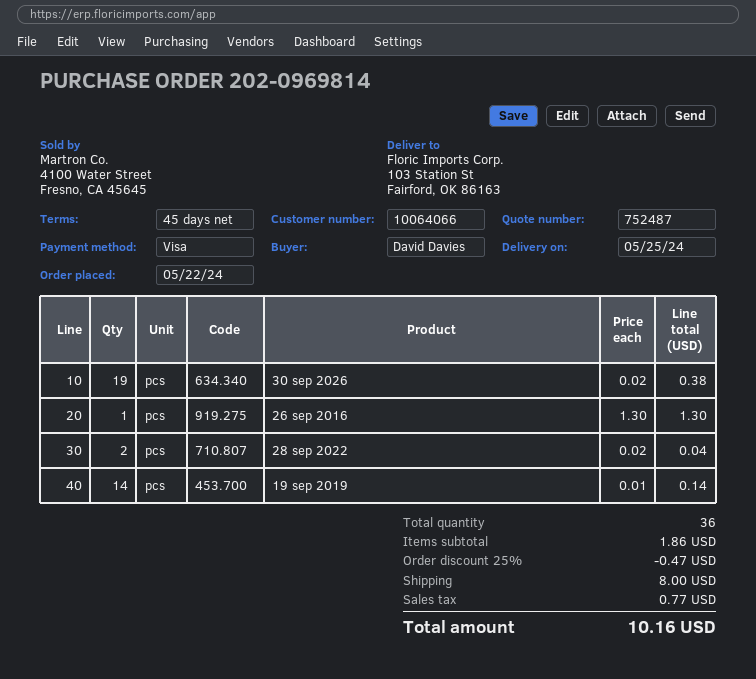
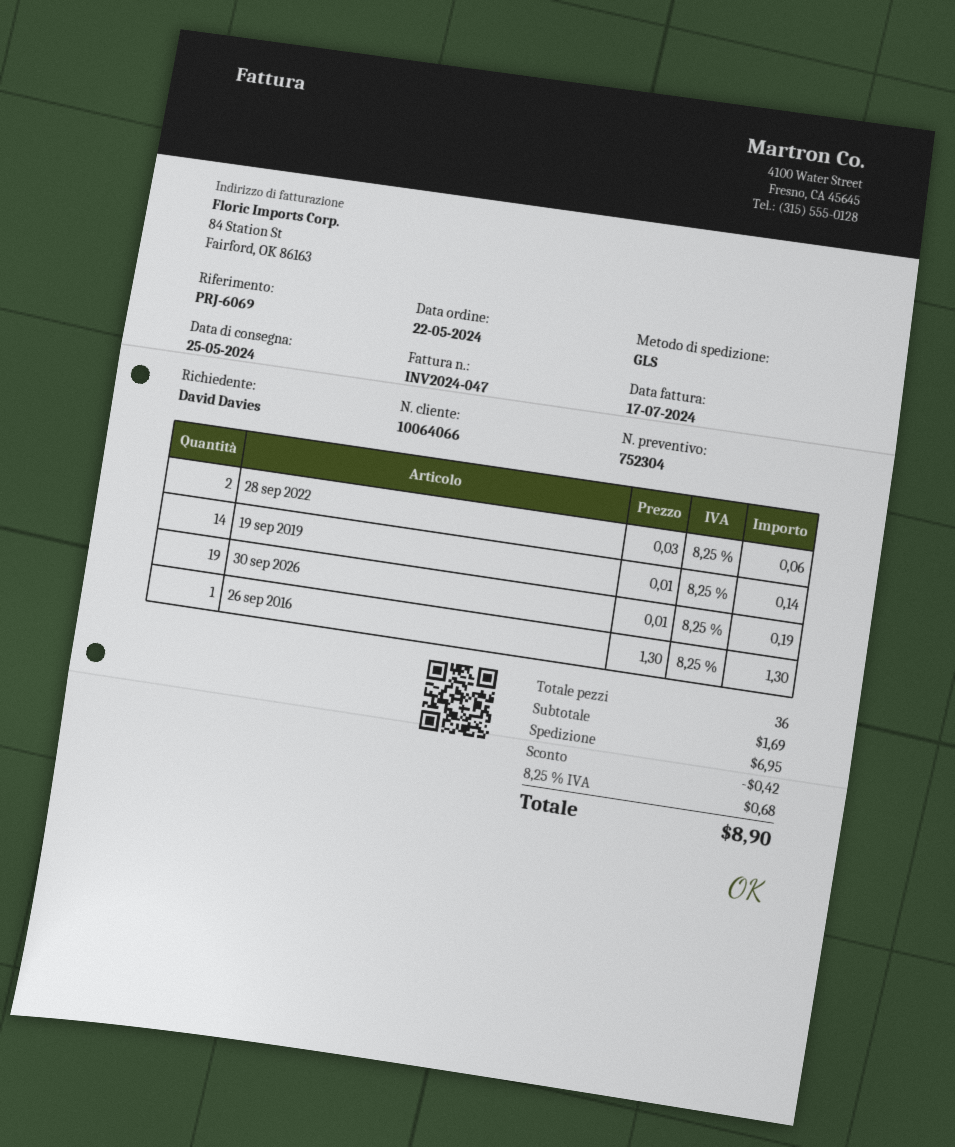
quote number: 752487 -> 752304
30 sep 2026: 19 x 0.02 = 0.38 -> 19 x 0.01 = 0.19
28 sep 2022: 2 x 0.02 = 0.04 -> 2 x 0.03 = 0.06
subtotal: 1.86 -> 1.69
discount: 0.47 -> 0.42
shipping: 8.00 -> 6.95
tax: 0.77 -> 0.68
total: 10.16 -> 8.90

